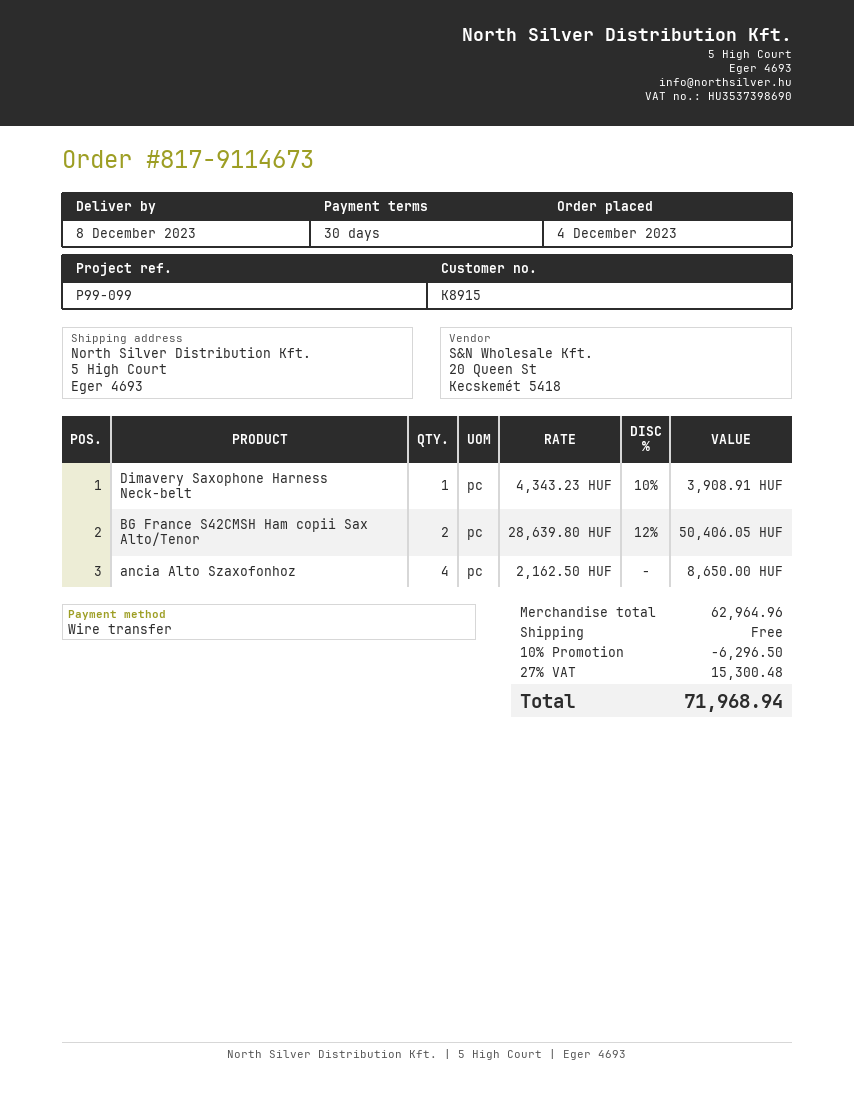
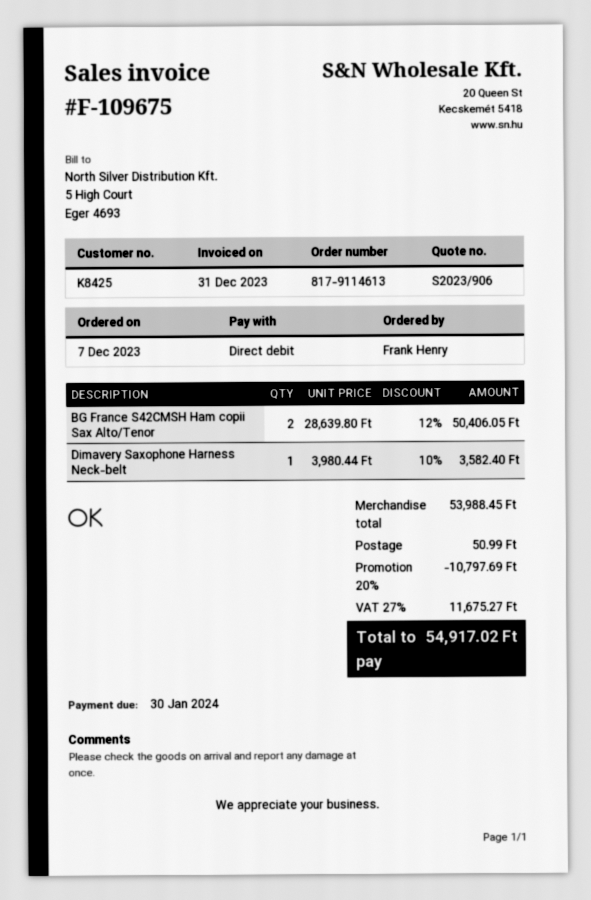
order number: 817-9114673 -> 817-9114613
order date: 2023-12-04 -> 2023-12-07
customer number: K8915 -> K8425
payment method: bank transfer -> direct debit
Dimavery Saxophone Harness Neck-belt: 1 x 4343.23 - 10% = 3908.91 -> 1 x 3980.44 - 10% = 3582.40
ancia Alto Szaxofonhoz: 4 x 2162.50 = 8650.00 -> none
subtotal: 62964.96 -> 53988.45
discount: 10% = 6296.50 -> 20% = 10797.69
shipping: 0.00 -> 50.99
tax: 27% = 15300.48 -> 27% = 11675.27
total: 71968.94 -> 54917.02

